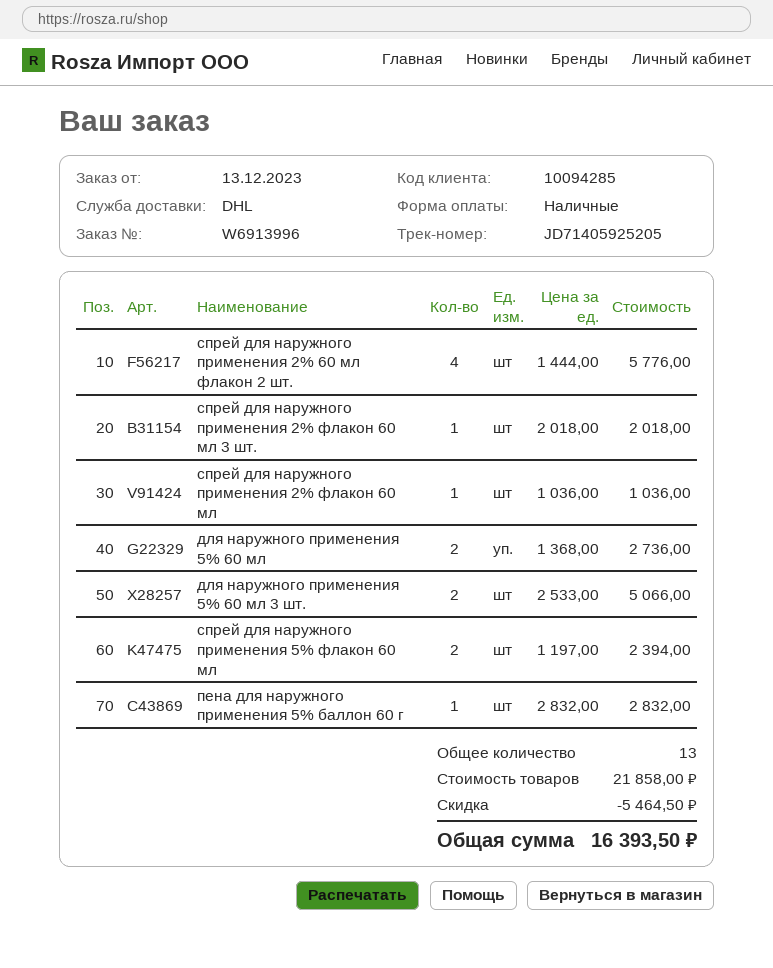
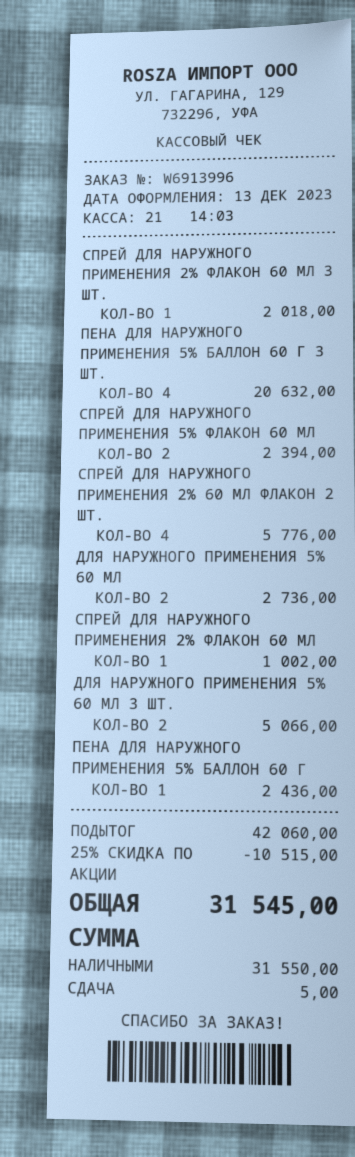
спрей для наружного применения 2% флакон 60 мл: 1 for 1036.00 -> 1 for 1002.00
пена для наружного применения 5% баллон 60 г: 1 for 2832.00 -> 1 for 2436.00
ПЕНА ДЛЯ НАРУЖНОГО ПРИМЕНЕНИЯ 5% БАЛЛОН 60 Г 3 ШТ.: none -> 4 for 20632.00
subtotal: 21858.00 -> 42060.00
discount: 5464.50 -> 10515.00
total: 16393.50 -> 31545.00

